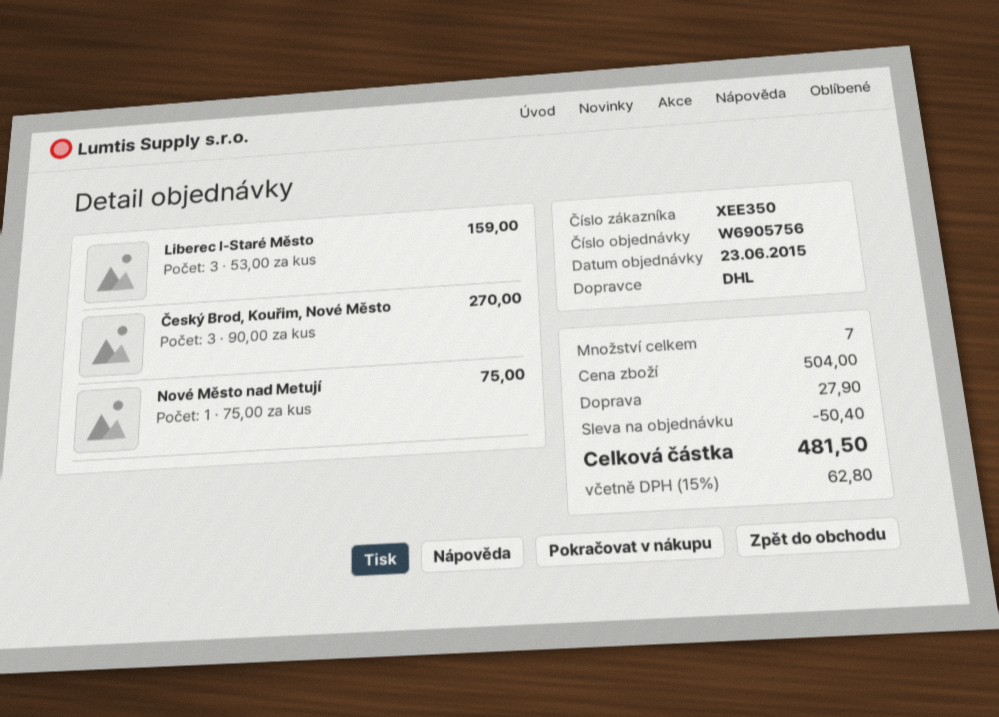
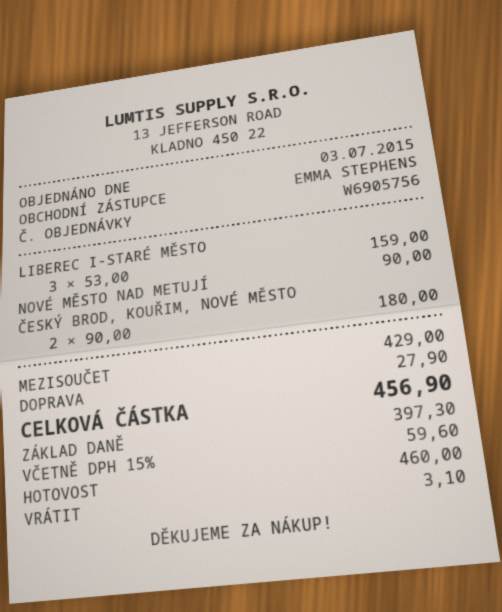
order date: 2015-06-23 -> 2015-07-03
Český Brod, Kouřim, Nové Město: 3 x 90.00 = 270.00 -> 2 x 90.00 = 180.00
Nové Město nad Metují: 1 x 75.00 = 75.00 -> 1 x 90.00 = 90.00
subtotal: 504.00 -> 429.00
discount: 50.40 -> none
tax: 15% = 62.80 -> 15% = 59.60
total: 481.50 -> 456.90

